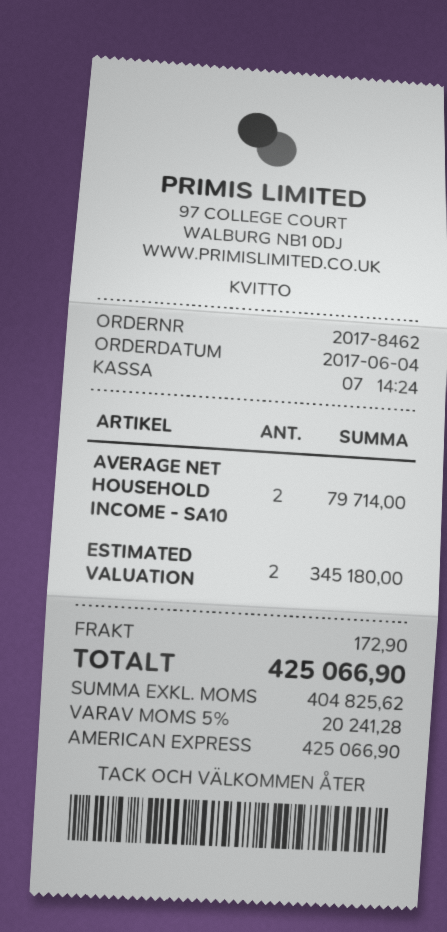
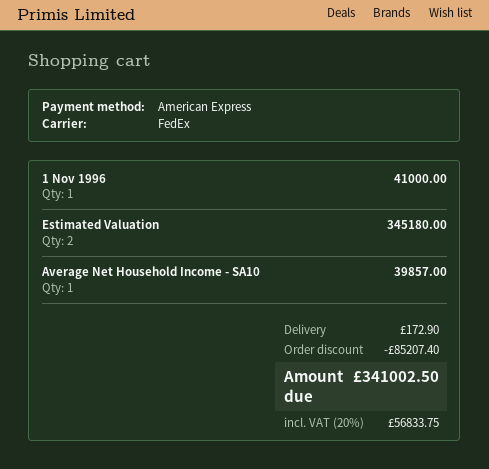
AVERAGE NET HOUSEHOLD INCOME - SA10: 2 for 79714.00 -> 1 for 39857.00
1 Nov 1996: none -> 1 for 41000.00
discount: none -> 85207.40
tax: 5% = 20241.28 -> 20% = 56833.75
total: 425066.90 -> 341002.50

